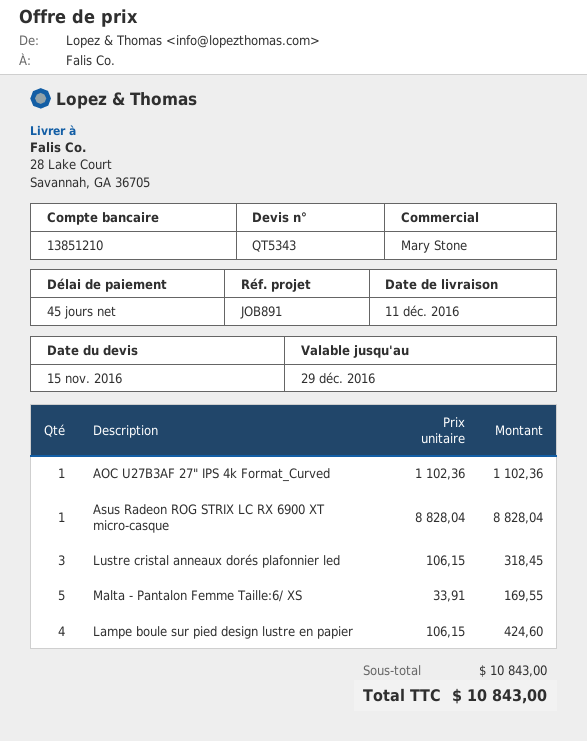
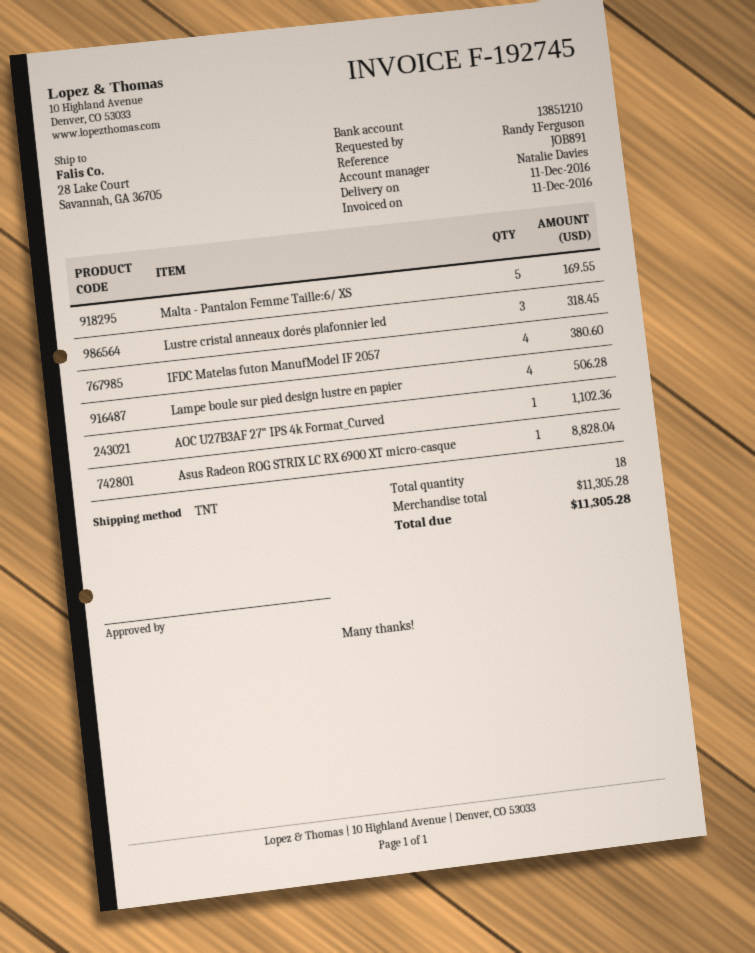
sales rep: Mary Stone -> Natalie Davies
Lampe boule sur pied design lustre en papier: 4 for 424.60 -> 4 for 506.28
IFDC Matelas futon ManufModel IF 2057: none -> 4 for 380.60
subtotal: 10843.00 -> 11305.28
total: 10843.00 -> 11305.28

